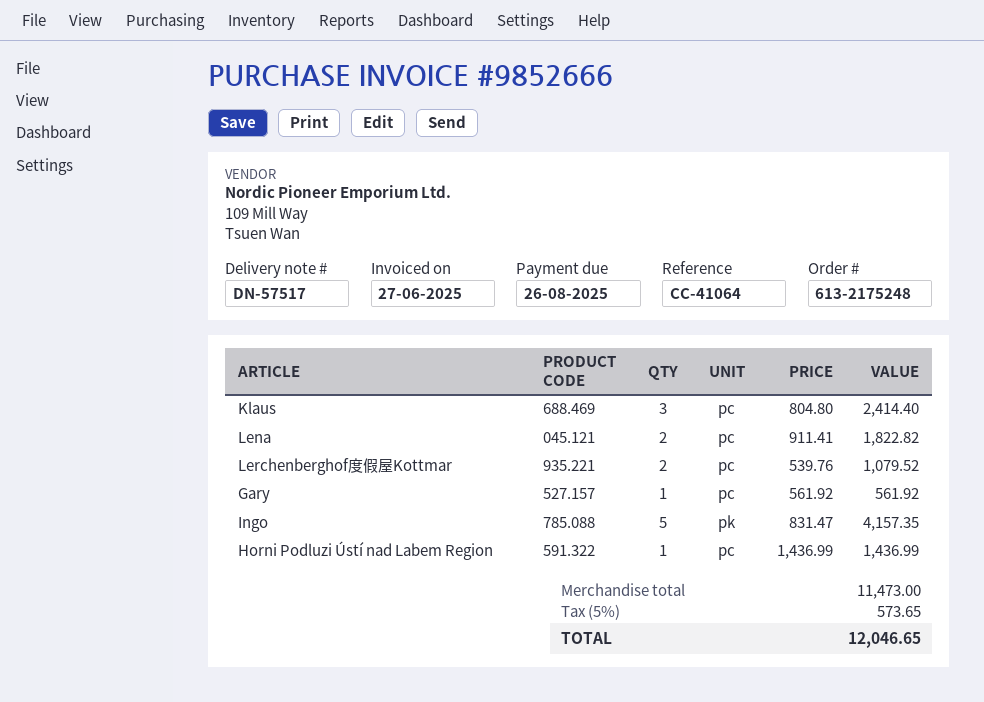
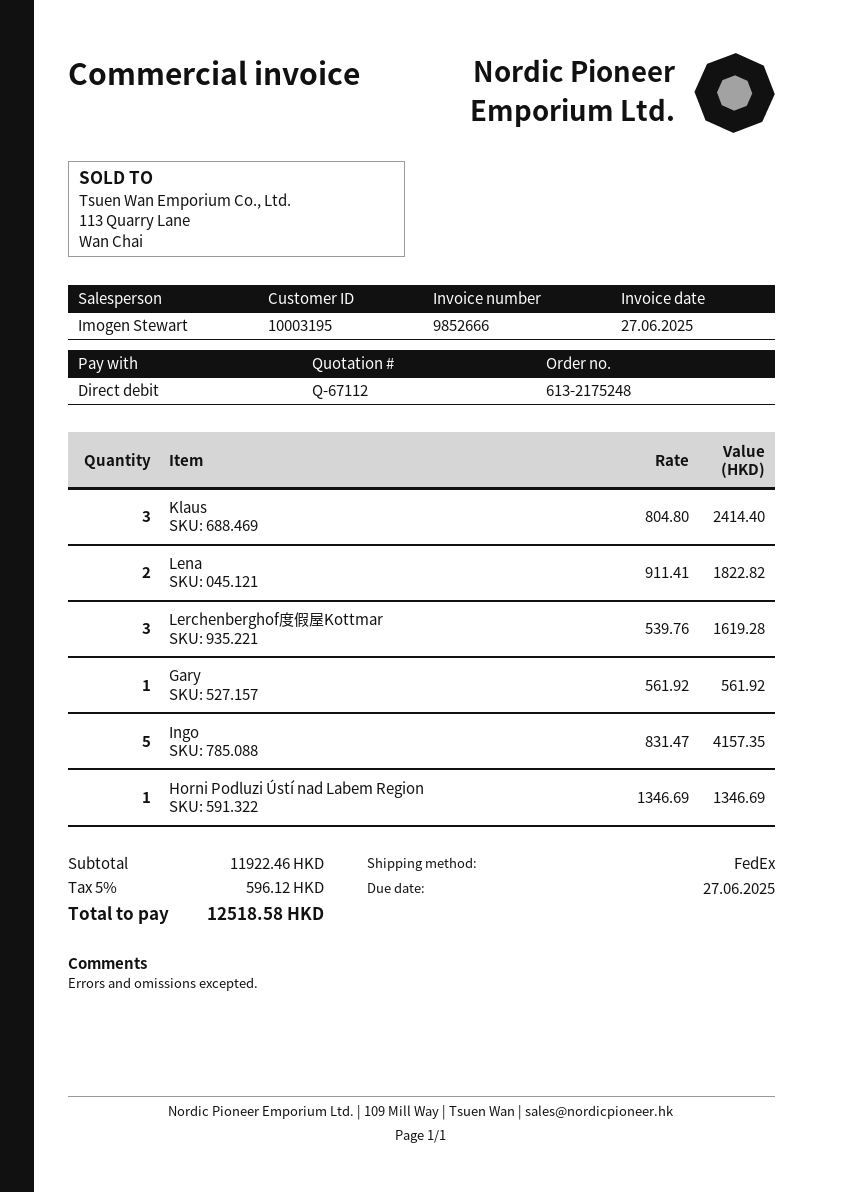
due date: 2025-08-26 -> 2025-06-27
Lerchenberghof度假屋Kottmar: 2 x 539.76 = 1079.52 -> 3 x 539.76 = 1619.28
Horni Podluzi Ústí nad Labem Region: 1 x 1436.99 = 1436.99 -> 1 x 1346.69 = 1346.69
subtotal: 11473.00 -> 11922.46
tax: 5% = 573.65 -> 5% = 596.12
total: 12046.65 -> 12518.58

